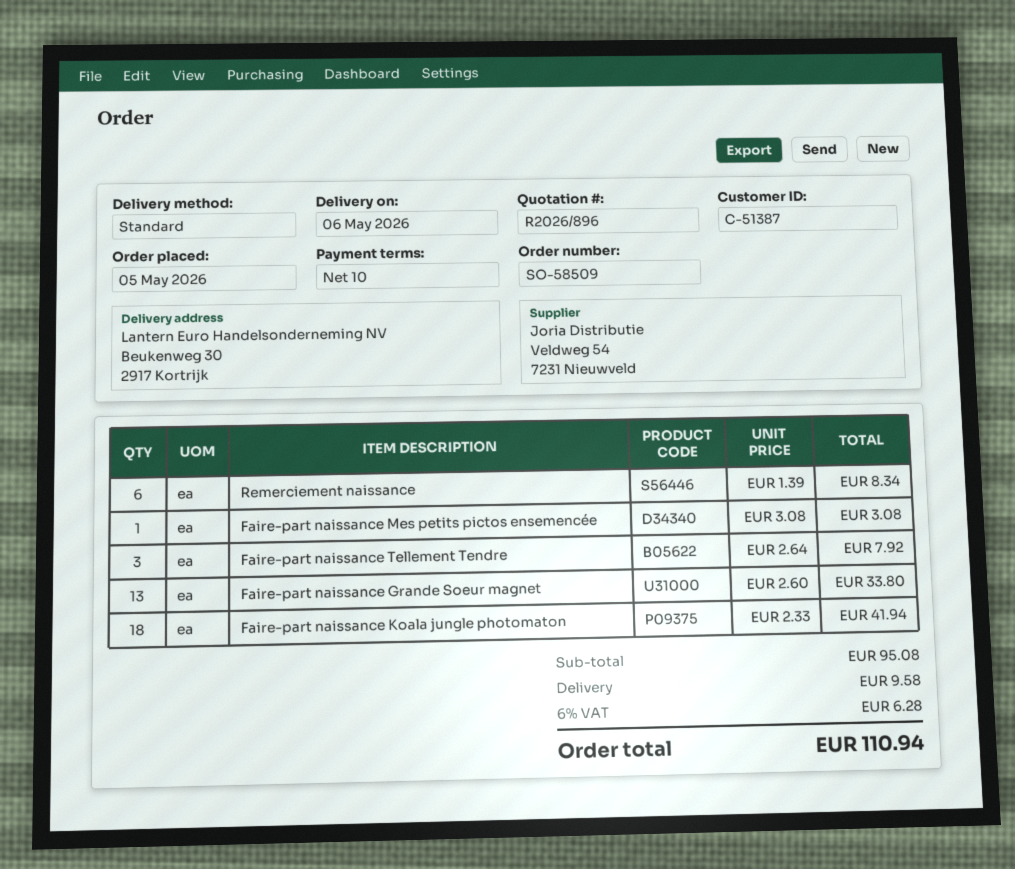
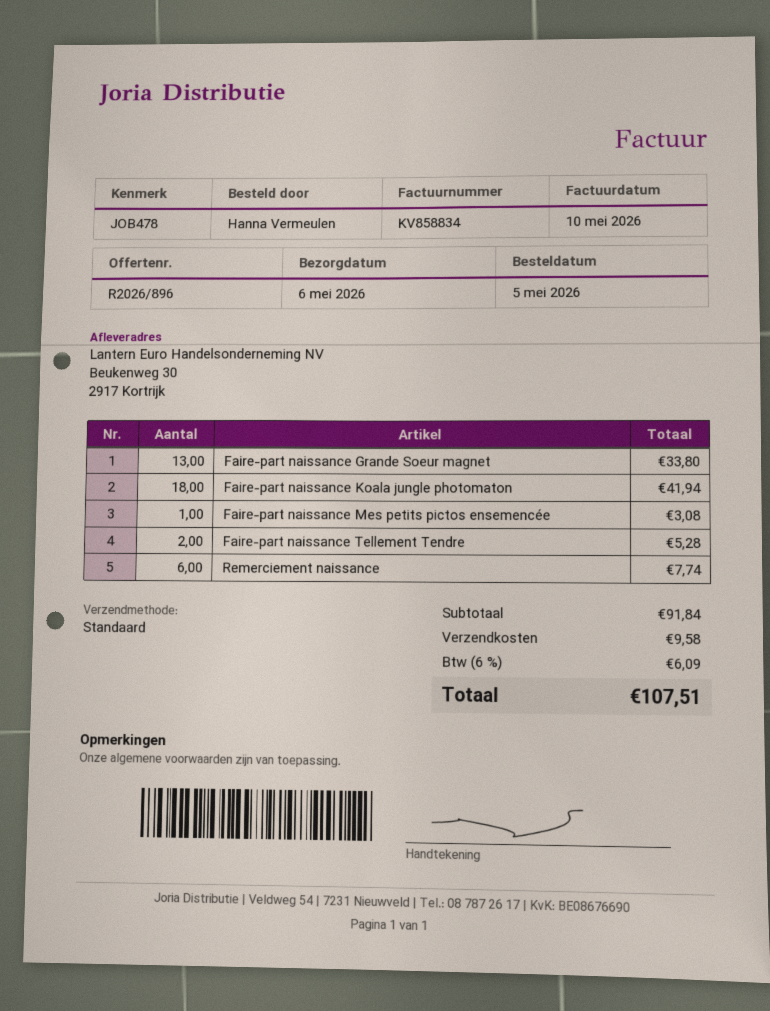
Remerciement naissance: 6 for 8.34 -> 6 for 7.74
Faire-part naissance Tellement Tendre: 3 for 7.92 -> 2 for 5.28
subtotal: 95.08 -> 91.84
tax: 6% = 6.28 -> 6% = 6.09
total: 110.94 -> 107.51

